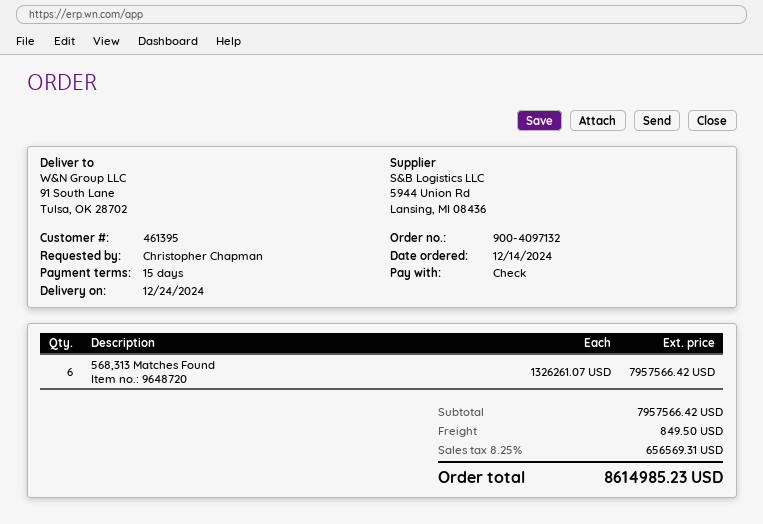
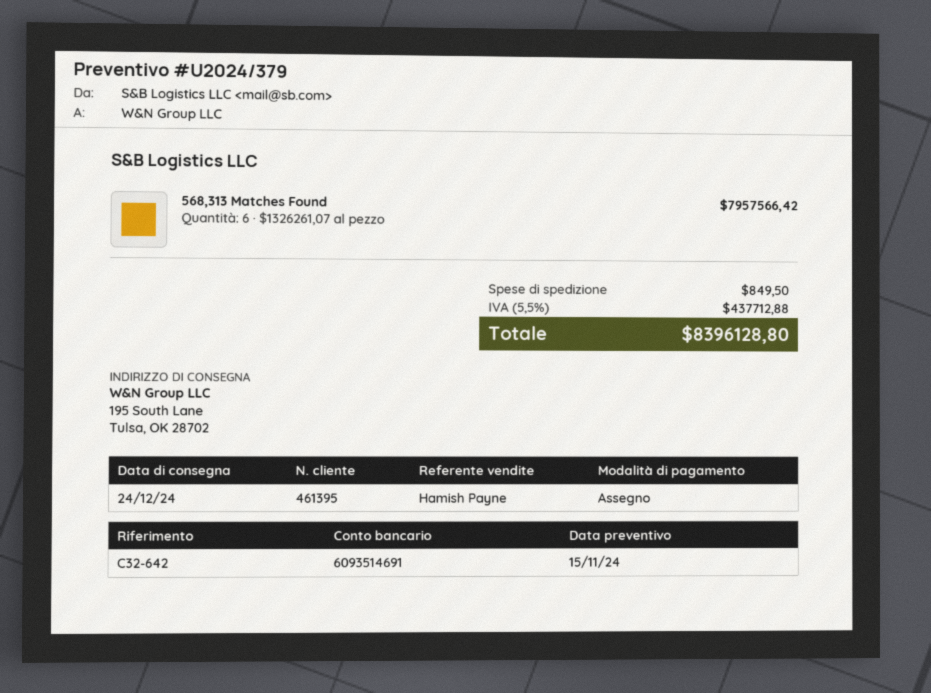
ship to: 91 South Lane, Tulsa, OK 28702 -> 195 South Lane, Tulsa, OK 28702
tax: 8.25% = 656569.31 -> 5.5% = 437712.88
total: 8614985.23 -> 8396128.80

